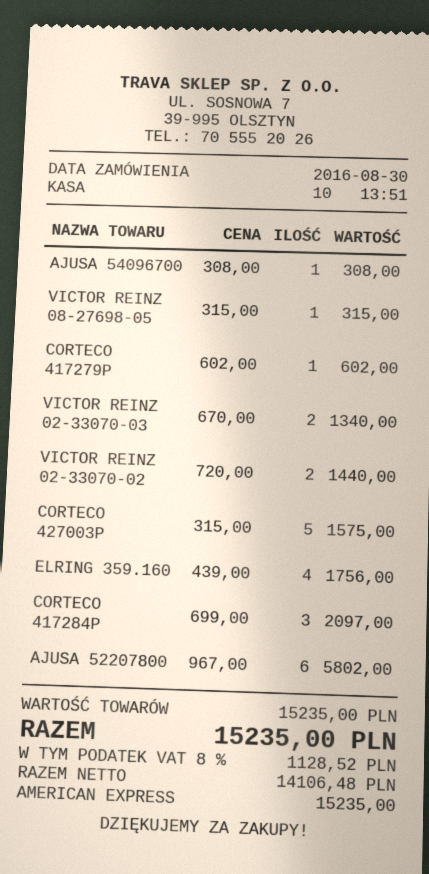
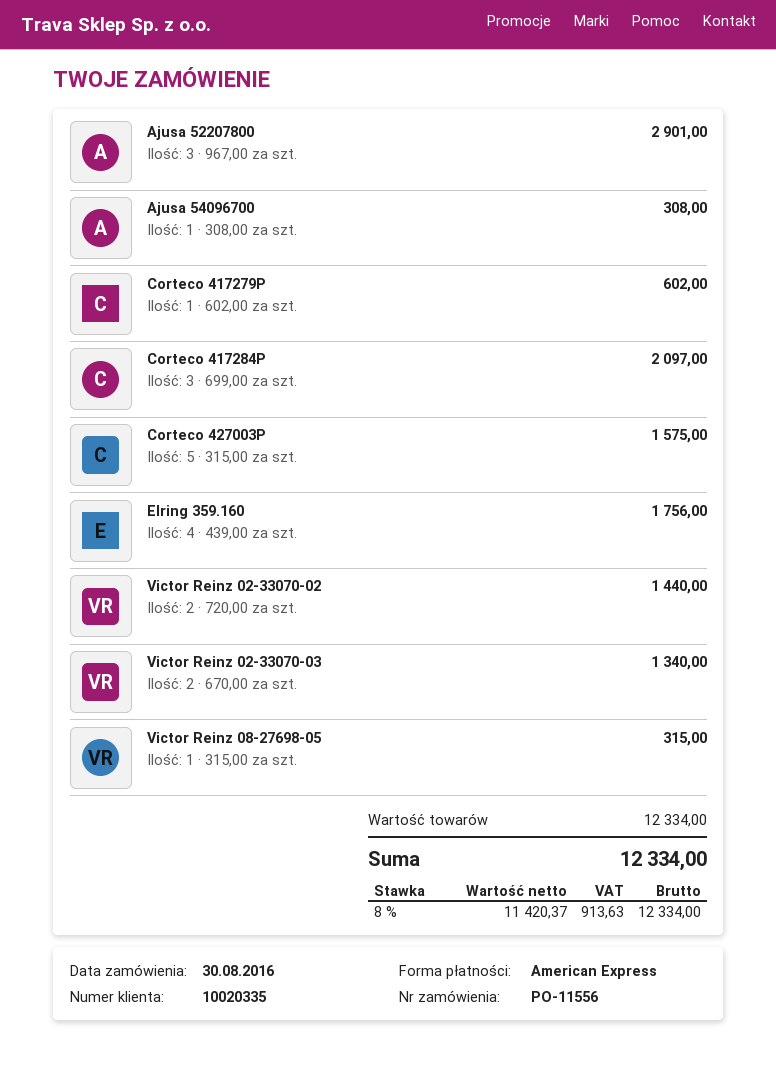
AJUSA 52207800: 6 x 967.00 = 5802.00 -> 3 x 967.00 = 2901.00
subtotal: 15235.00 -> 12334.00
net: 14106.48 -> 11420.37
tax: 8% = 1128.52 -> 8% = 913.63
total: 15235.00 -> 12334.00

